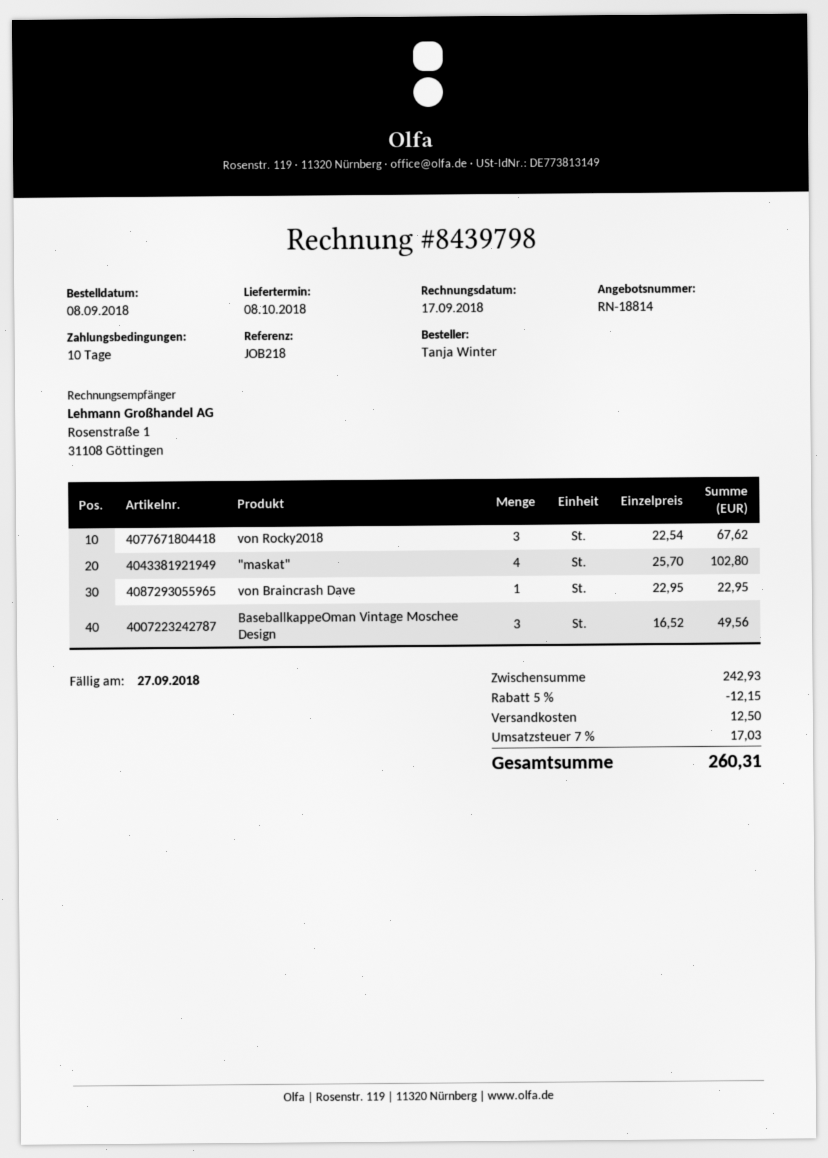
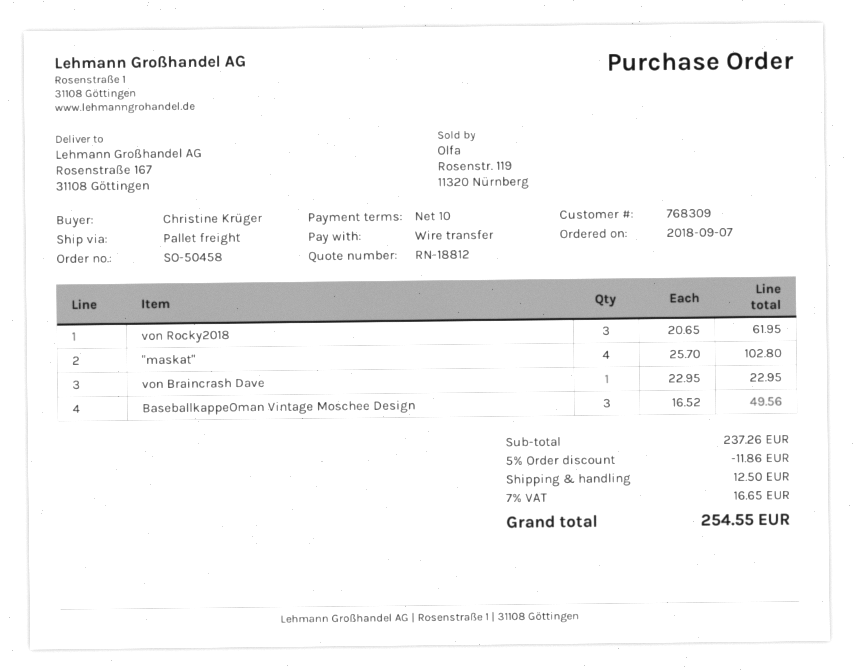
quote number: RN-18814 -> RN-18812
order date: 2018-09-08 -> 2018-09-07
ordered by: Tanja Winter -> Christine Krüger
von Rocky2018: 3 x 22.54 = 67.62 -> 3 x 20.65 = 61.95
subtotal: 242.93 -> 237.26
discount: 5% = 12.15 -> 5% = 11.86
tax: 7% = 17.03 -> 7% = 16.65
total: 260.31 -> 254.55

